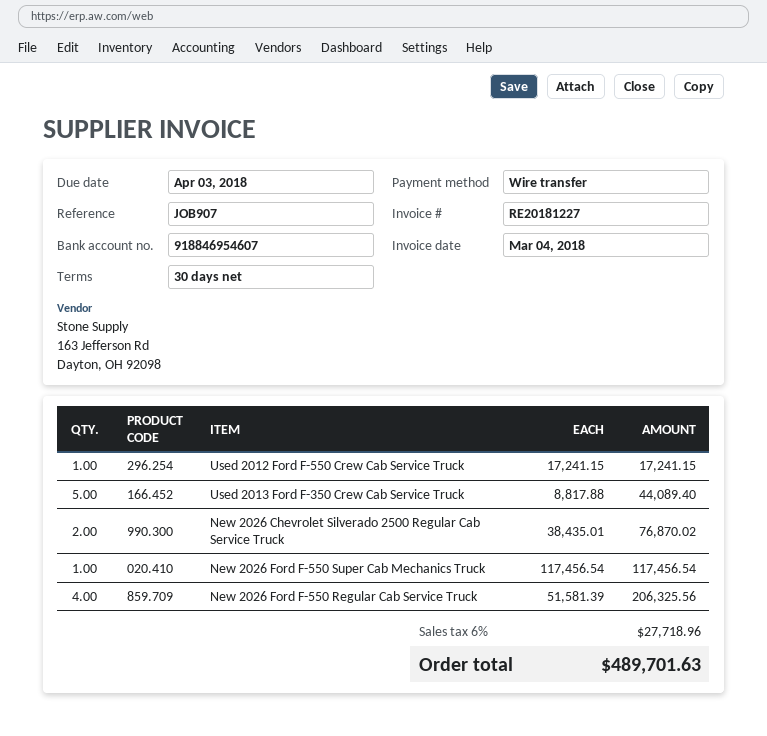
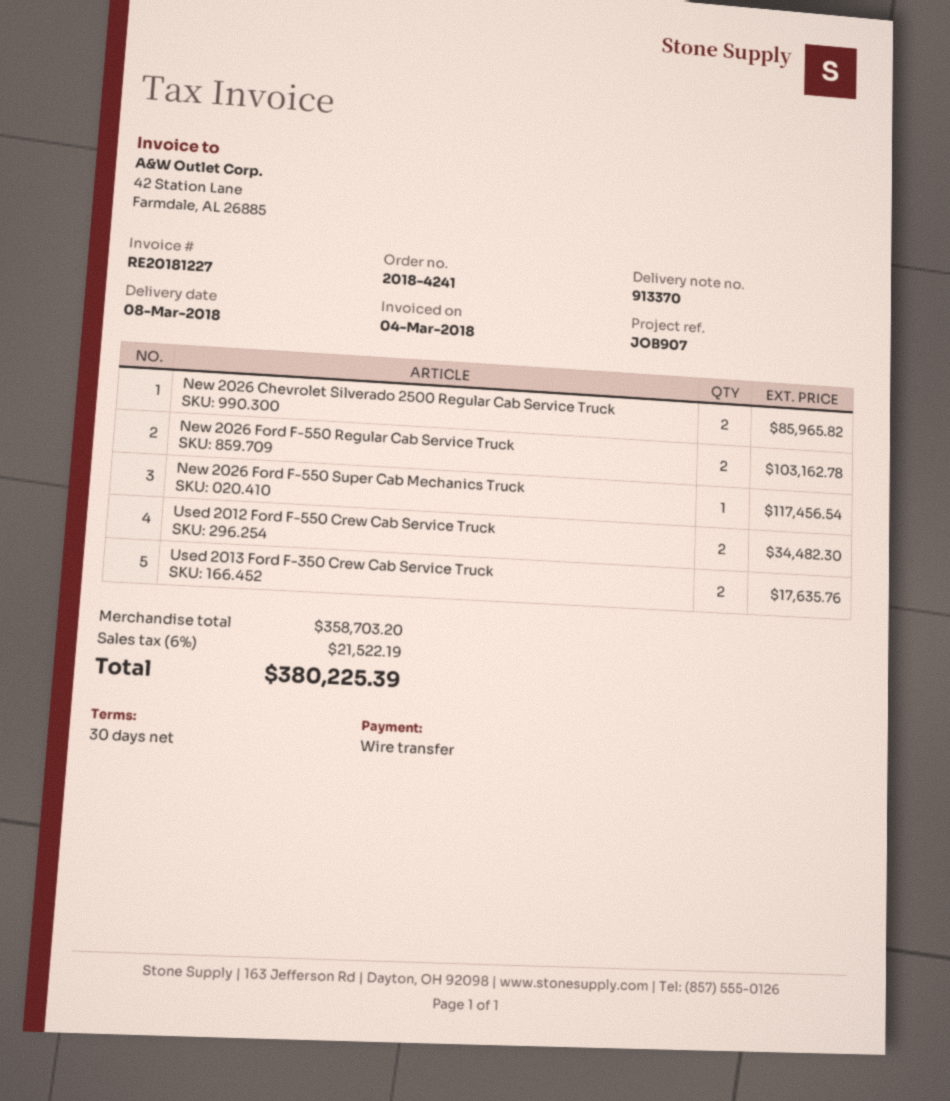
Used 2012 Ford F-550 Crew Cab Service Truck: 1 for 17241.15 -> 2 for 34482.30
Used 2013 Ford F-350 Crew Cab Service Truck: 5 for 44089.40 -> 2 for 17635.76
New 2026 Chevrolet Silverado 2500 Regular Cab Service Truck: 2 for 76870.02 -> 2 for 85965.82
New 2026 Ford F-550 Regular Cab Service Truck: 4 for 206325.56 -> 2 for 103162.78
tax: 6% = 27718.96 -> 6% = 21522.19
total: 489701.63 -> 380225.39

